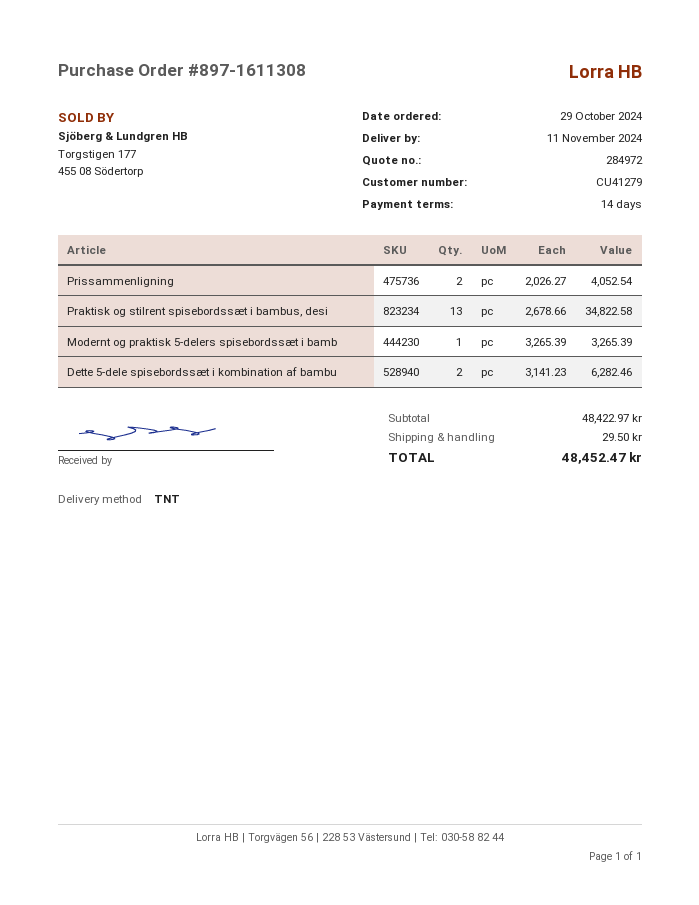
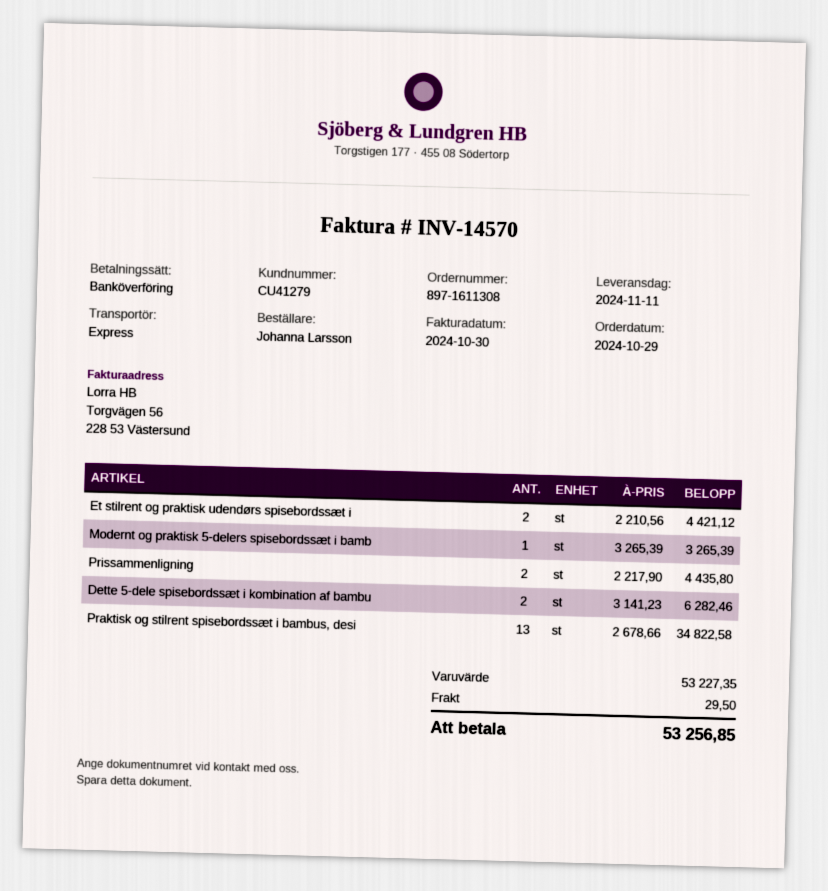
shipping method: TNT -> express
Prissammenligning: 2 x 2026.27 = 4052.54 -> 2 x 2217.90 = 4435.80
Et stilrent og praktisk udendørs spisebordssæt i: none -> 2 x 2210.56 = 4421.12
subtotal: 48422.97 -> 53227.35
total: 48452.47 -> 53256.85

